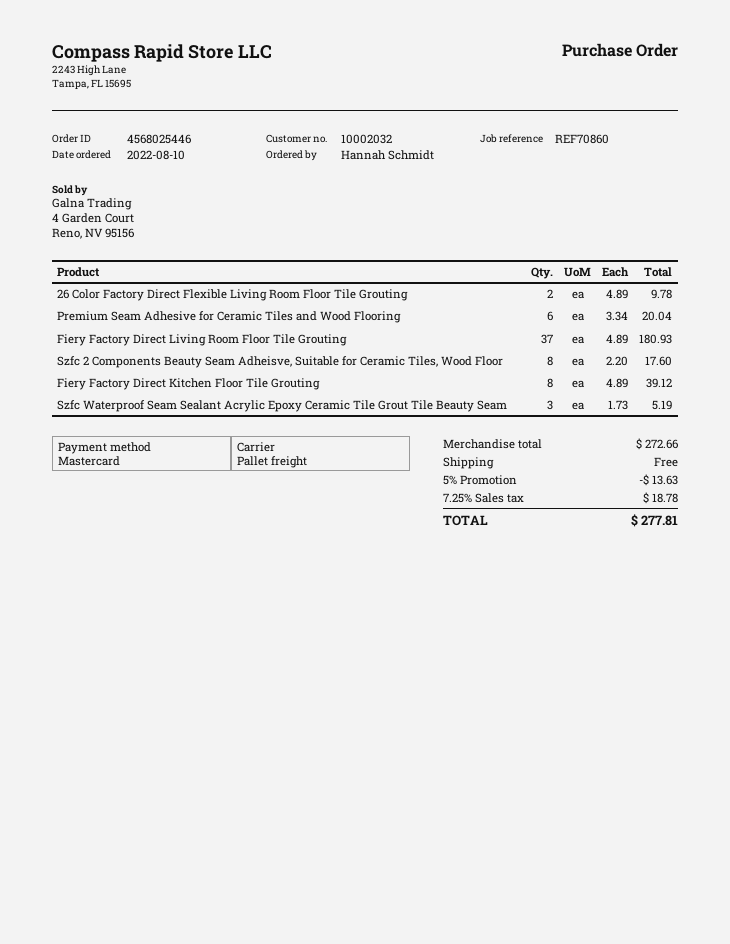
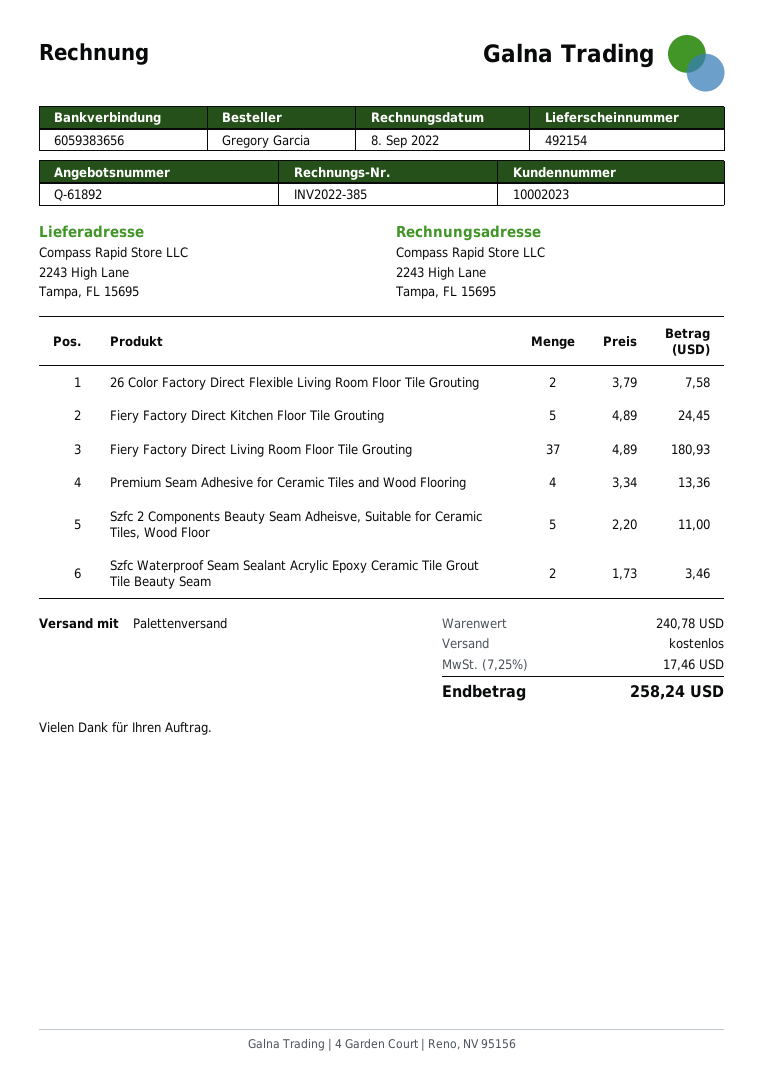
customer number: 10002032 -> 10002023
ordered by: Hannah Schmidt -> Gregory Garcia
26 Color Factory Direct Flexible Living Room Floor Tile Grouting: 2 x 4.89 = 9.78 -> 2 x 3.79 = 7.58
Premium Seam Adhesive for Ceramic Tiles and Wood Flooring: 6 x 3.34 = 20.04 -> 4 x 3.34 = 13.36
Szfc 2 Components Beauty Seam Adheisve, Suitable for Ceramic Tiles, Wood Floor: 8 x 2.20 = 17.60 -> 5 x 2.20 = 11.00
Fiery Factory Direct Kitchen Floor Tile Grouting: 8 x 4.89 = 39.12 -> 5 x 4.89 = 24.45
Szfc Waterproof Seam Sealant Acrylic Epoxy Ceramic Tile Grout Tile Beauty Seam: 3 x 1.73 = 5.19 -> 2 x 1.73 = 3.46
subtotal: 272.66 -> 240.78
discount: 5% = 13.63 -> none
tax: 7.25% = 18.78 -> 7.25% = 17.46
total: 277.81 -> 258.24

